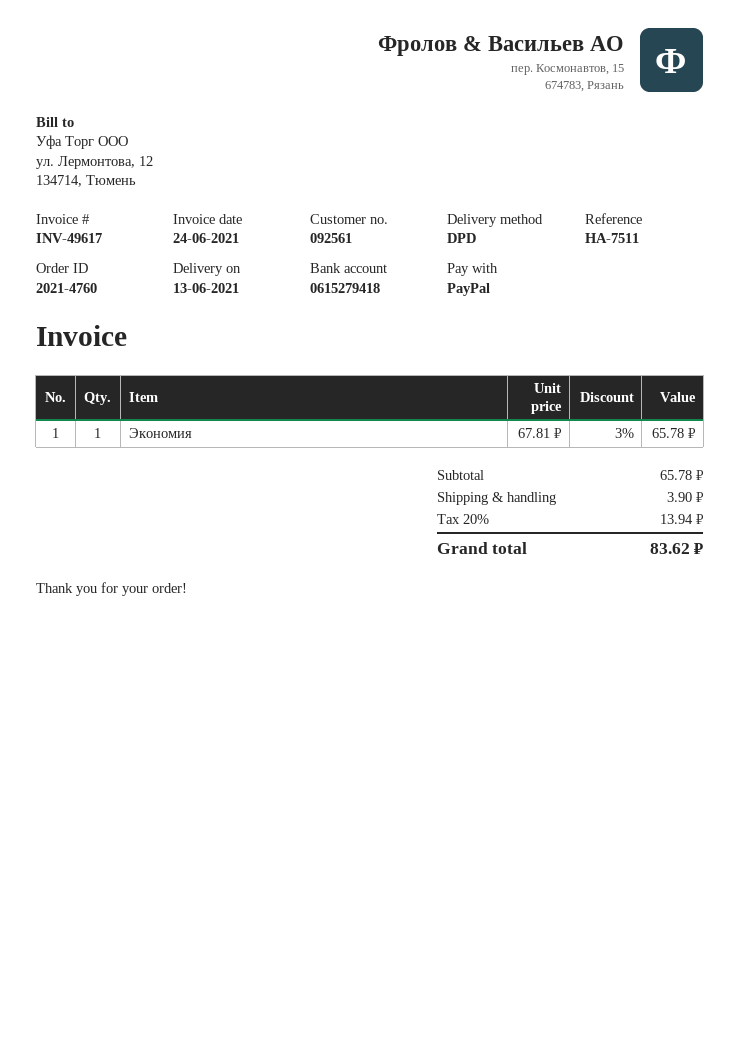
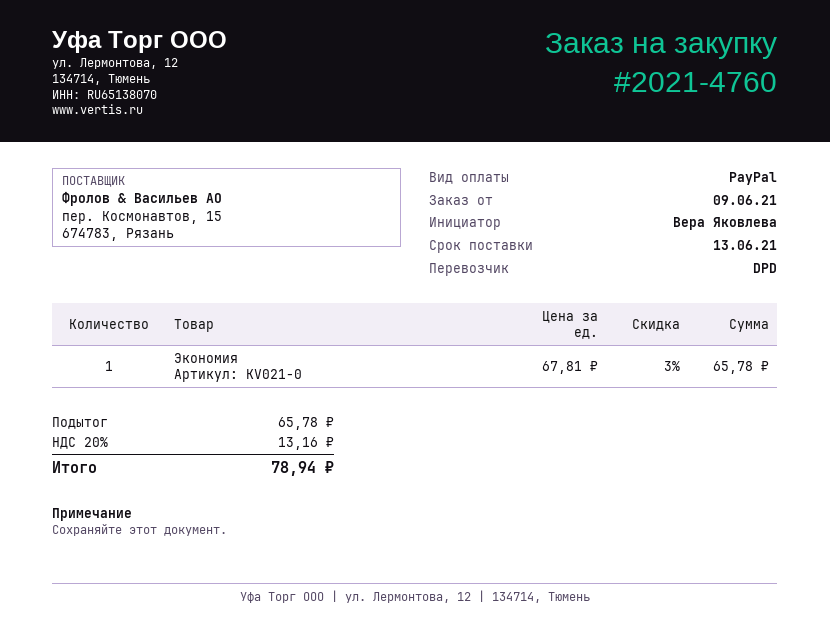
shipping: 3.90 -> none
tax: 20% = 13.94 -> 20% = 13.16
total: 83.62 -> 78.94

